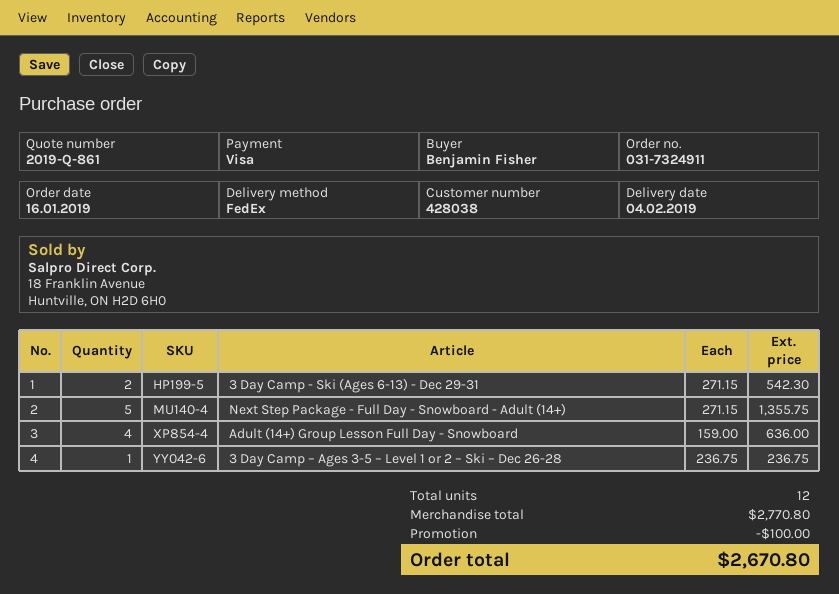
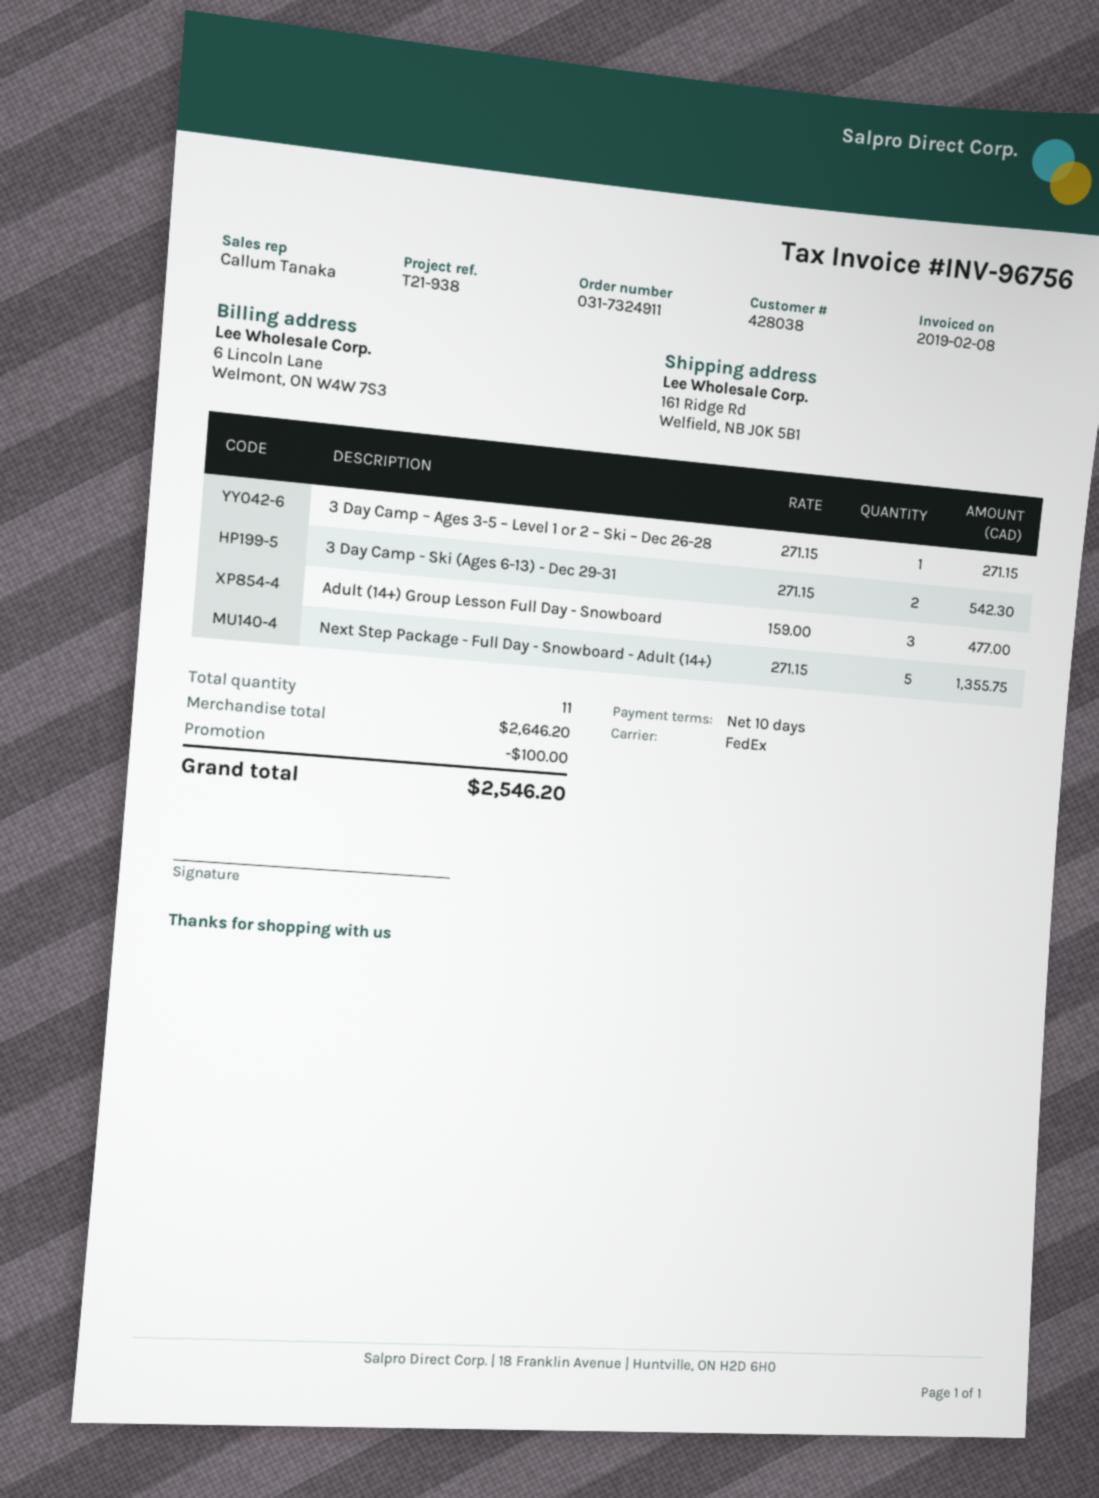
Adult (14+) Group Lesson Full Day - Snowboard: 4 x 159.00 = 636.00 -> 3 x 159.00 = 477.00
3 Day Camp – Ages 3-5 – Level 1 or 2 – Ski – Dec 26-28: 1 x 236.75 = 236.75 -> 1 x 271.15 = 271.15
total quantity: 12 -> 11
subtotal: 2770.80 -> 2646.20
total: 2670.80 -> 2546.20

